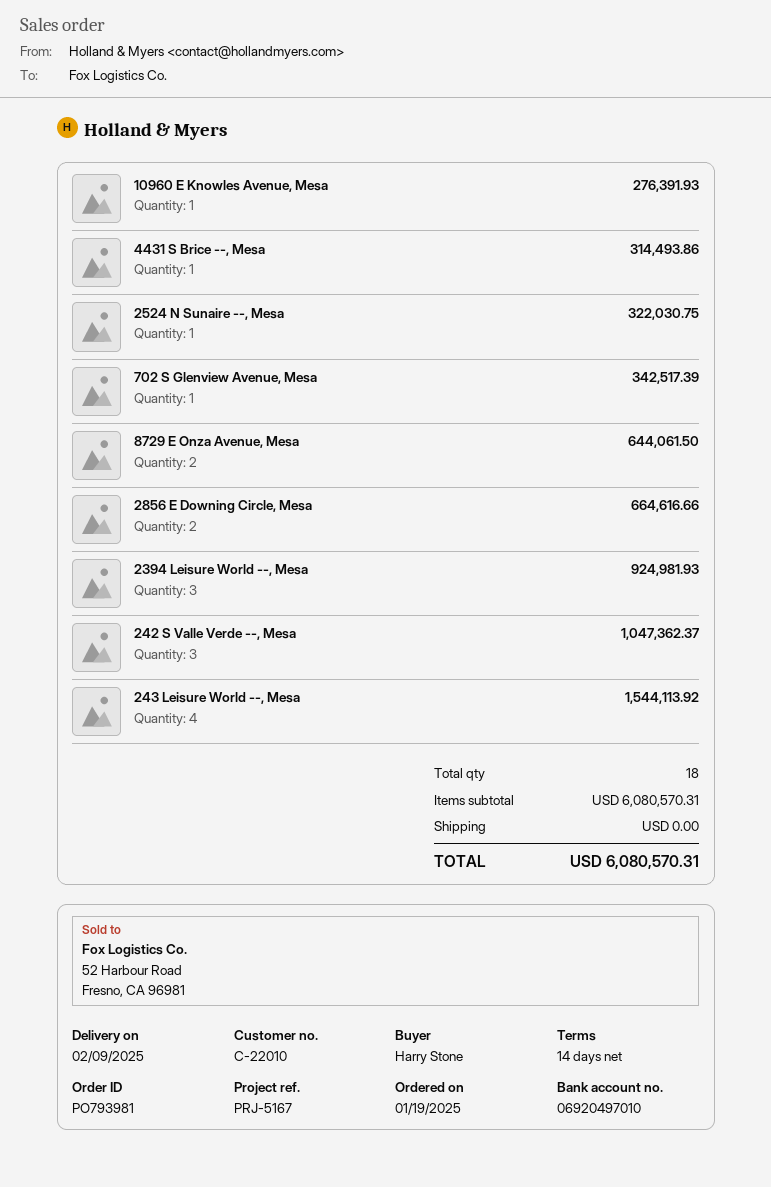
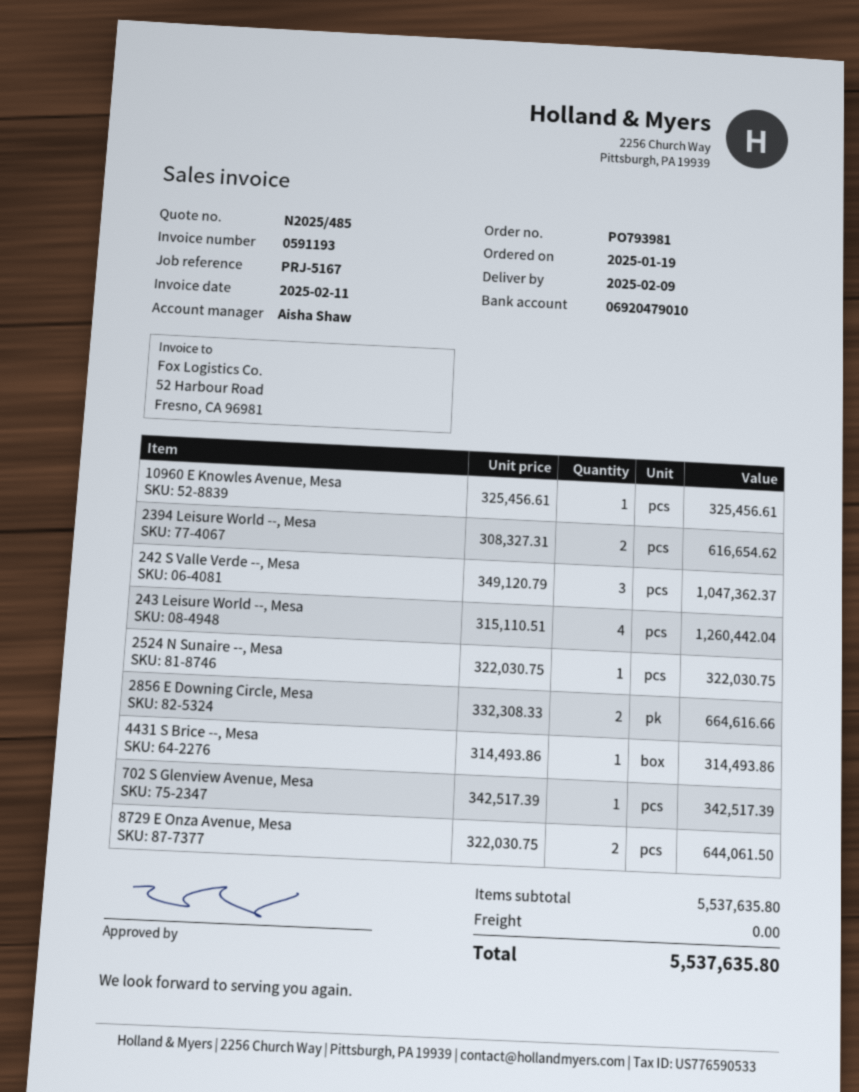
bank account: 06920497010 -> 06920479010
10960 E Knowles Avenue, Mesa: 1 for 276391.93 -> 1 for 325456.61
2394 Leisure World --, Mesa: 3 for 924981.93 -> 2 for 616654.62
243 Leisure World --, Mesa: 4 for 1544113.92 -> 4 for 1260442.04
subtotal: 6080570.31 -> 5537635.80
total: 6080570.31 -> 5537635.80

